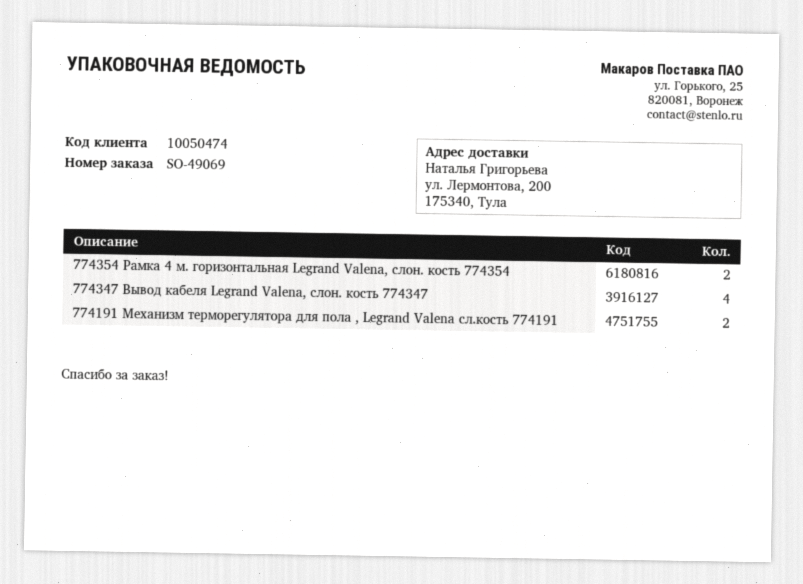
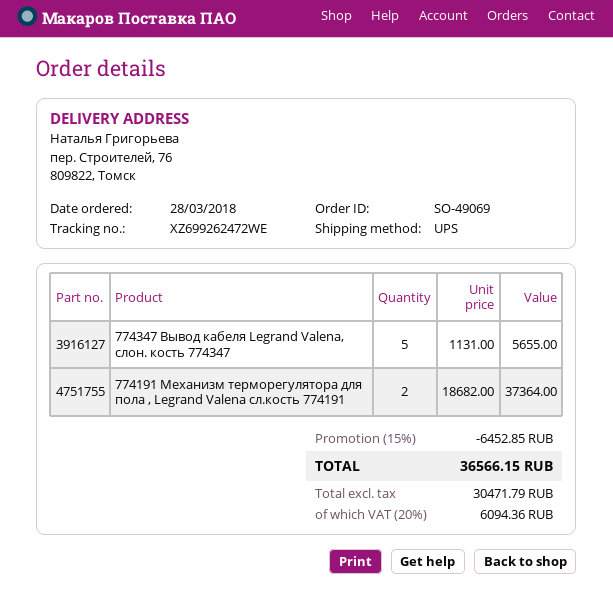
ship to: ул. Лермонтова, 200, 175340, Тула -> пер. Строителей, 76, 809822, Томск
774354 Рамка 4 м. горизонтальная Legrand Valena, слон. кость 774354: 2 -> none
774347 Вывод кабеля Legrand Valena, слон. кость 774347: 4 -> 5

